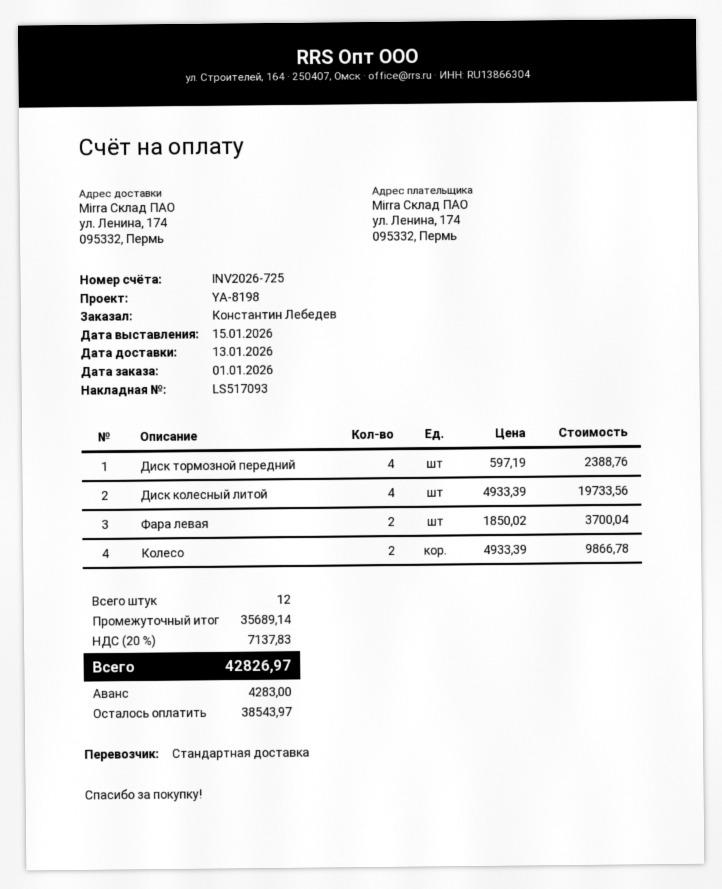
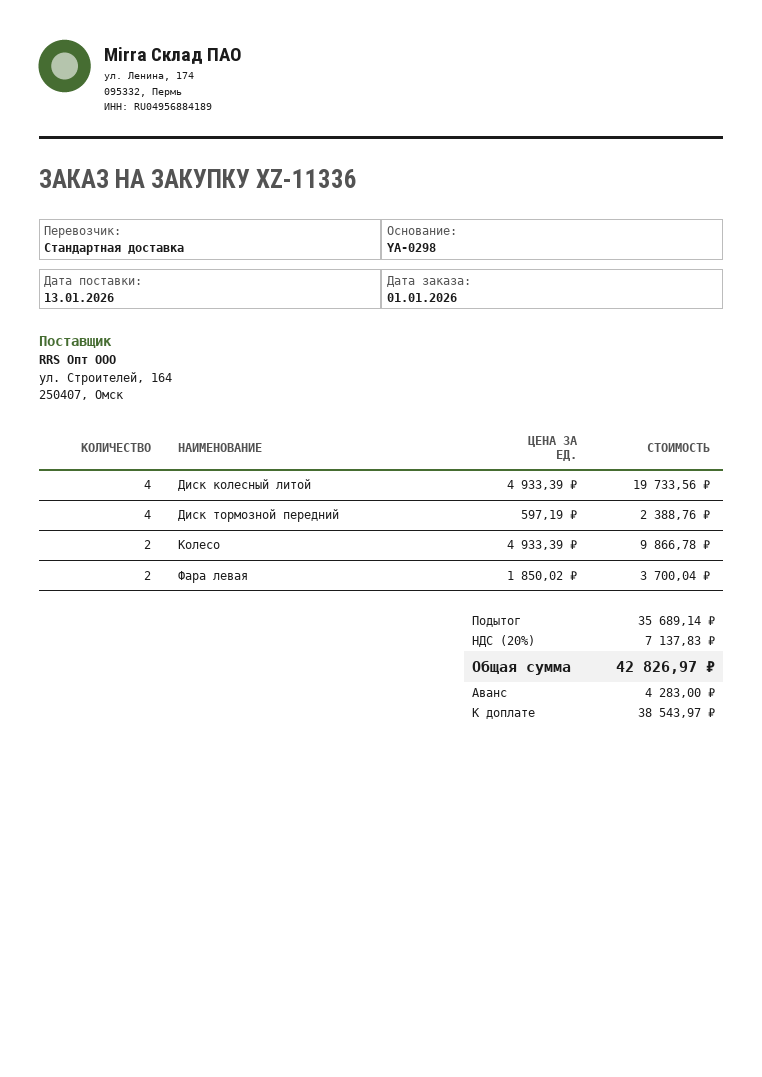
reference: YA-8198 -> YA-0298

